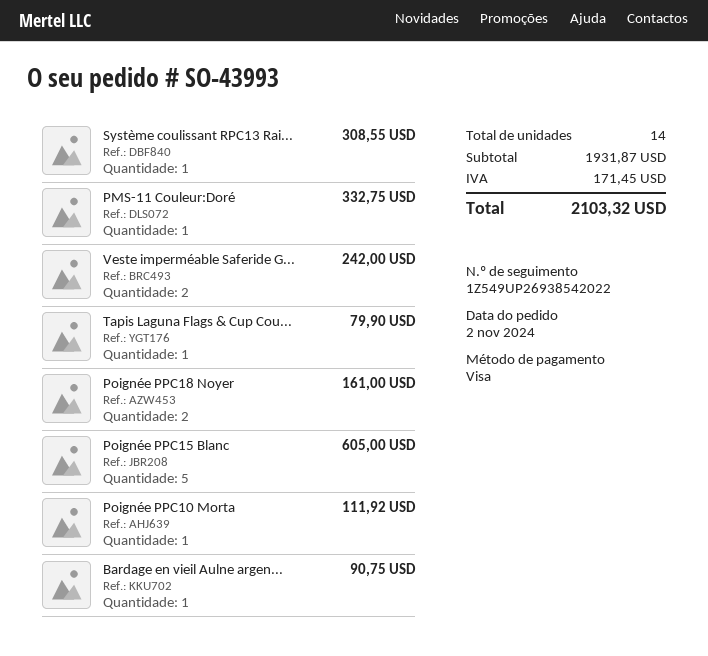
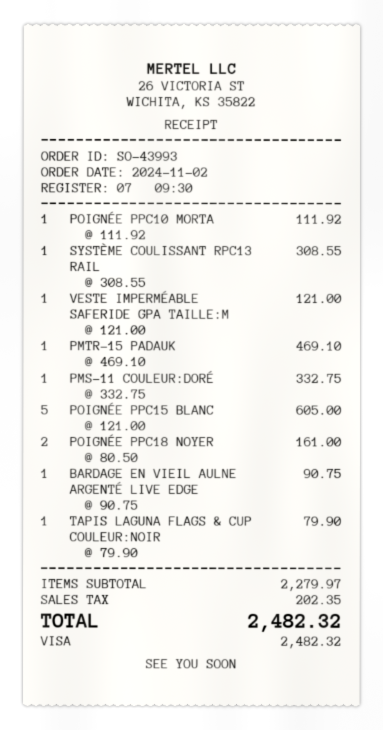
Veste imperméable Saferide G...: 2 for 242.00 -> 1 for 121.00
PMTR-15 PADAUK: none -> 1 for 469.10
subtotal: 1931.87 -> 2279.97
tax: 171.45 -> 202.35
total: 2103.32 -> 2482.32

